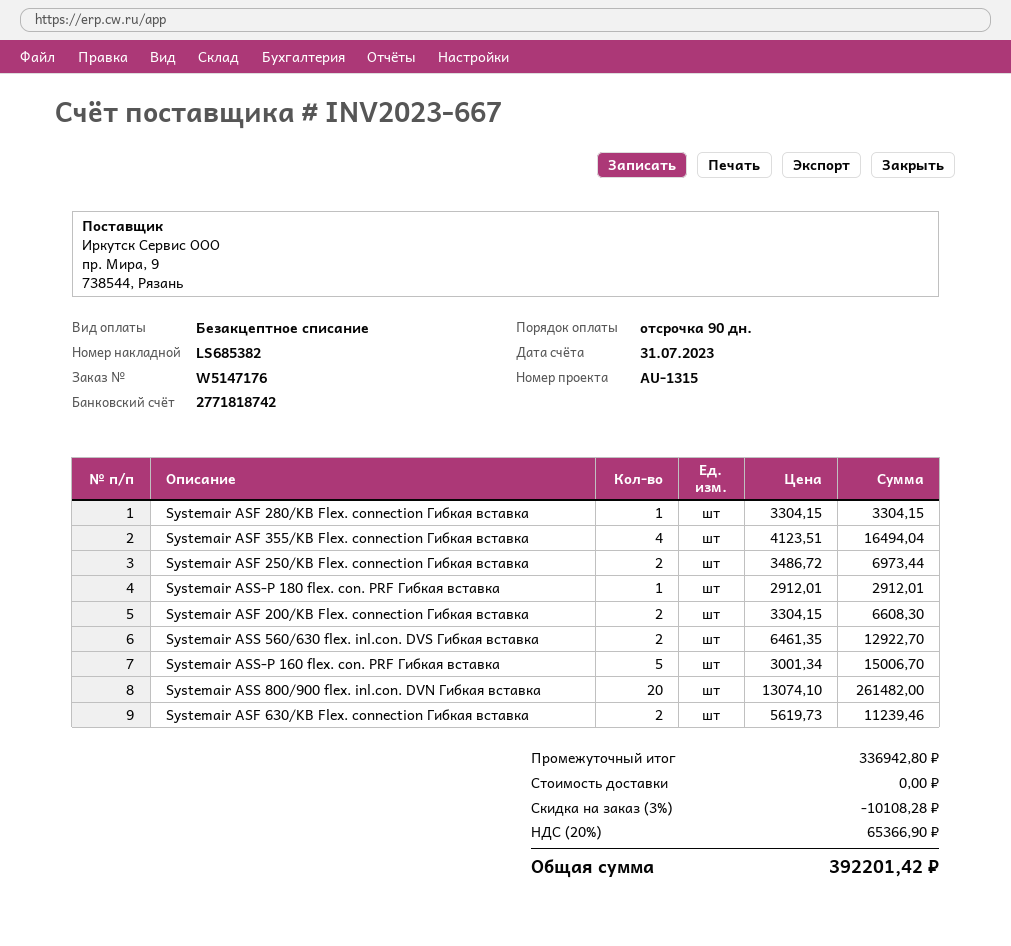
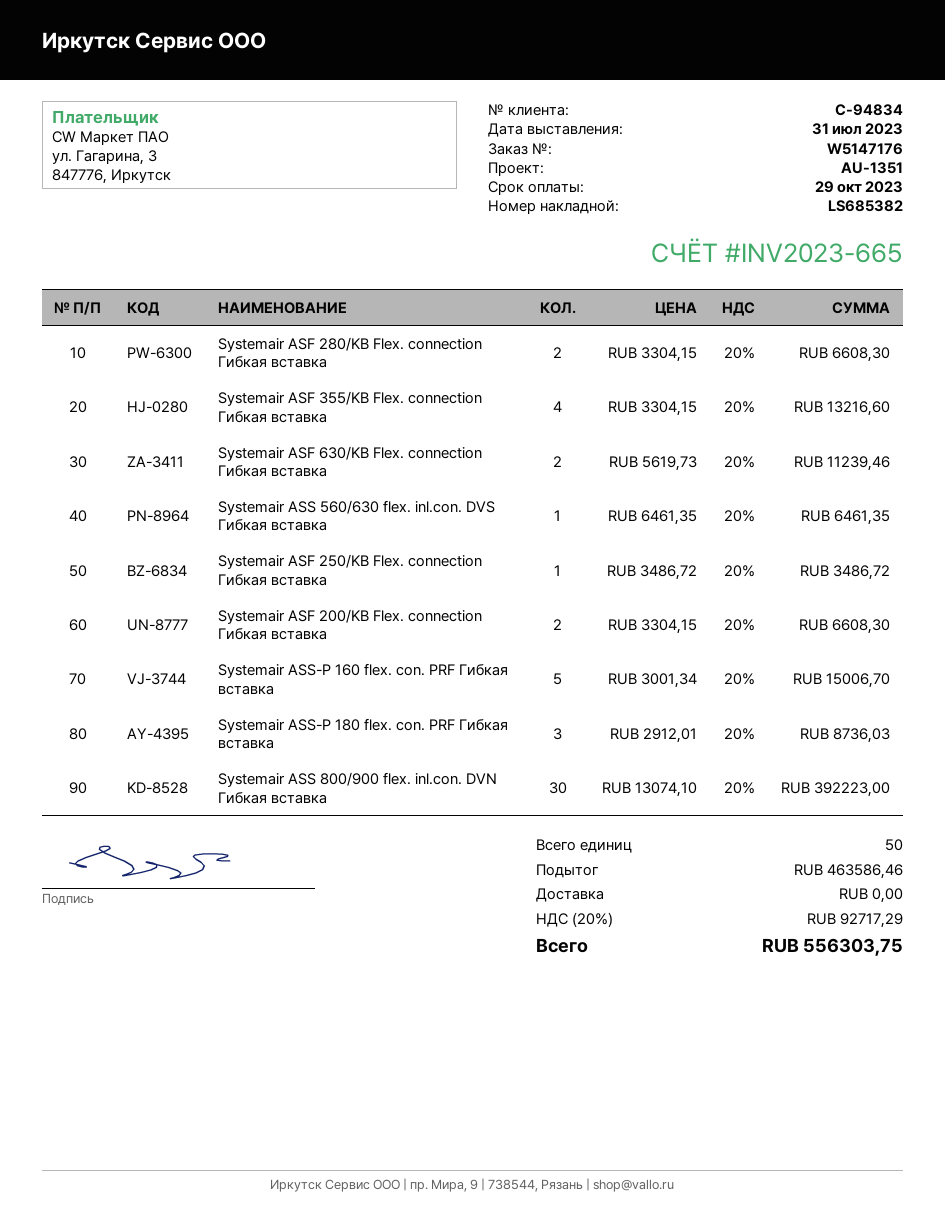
invoice number: INV2023-667 -> INV2023-665
reference: AU-1315 -> AU-1351
Systemair ASF 280/KB Flex. connection Гибкая вставка: 1 x 3304.15 = 3304.15 -> 2 x 3304.15 = 6608.30
Systemair ASF 355/KB Flex. connection Гибкая вставка: 4 x 4123.51 = 16494.04 -> 4 x 3304.15 = 13216.60
Systemair ASF 250/KB Flex. connection Гибкая вставка: 2 x 3486.72 = 6973.44 -> 1 x 3486.72 = 3486.72
Systemair ASS-P 180 flex. con. PRF Гибкая вставка: 1 x 2912.01 = 2912.01 -> 3 x 2912.01 = 8736.03
Systemair ASS 560/630 flex. inl.con. DVS Гибкая вставка: 2 x 6461.35 = 12922.70 -> 1 x 6461.35 = 6461.35
Systemair ASS 800/900 flex. inl.con. DVN Гибкая вставка: 20 x 13074.10 = 261482.00 -> 30 x 13074.10 = 392223.00
subtotal: 336942.80 -> 463586.46
discount: 3% = 10108.28 -> none
tax: 20% = 65366.90 -> 20% = 92717.29
total: 392201.42 -> 556303.75

